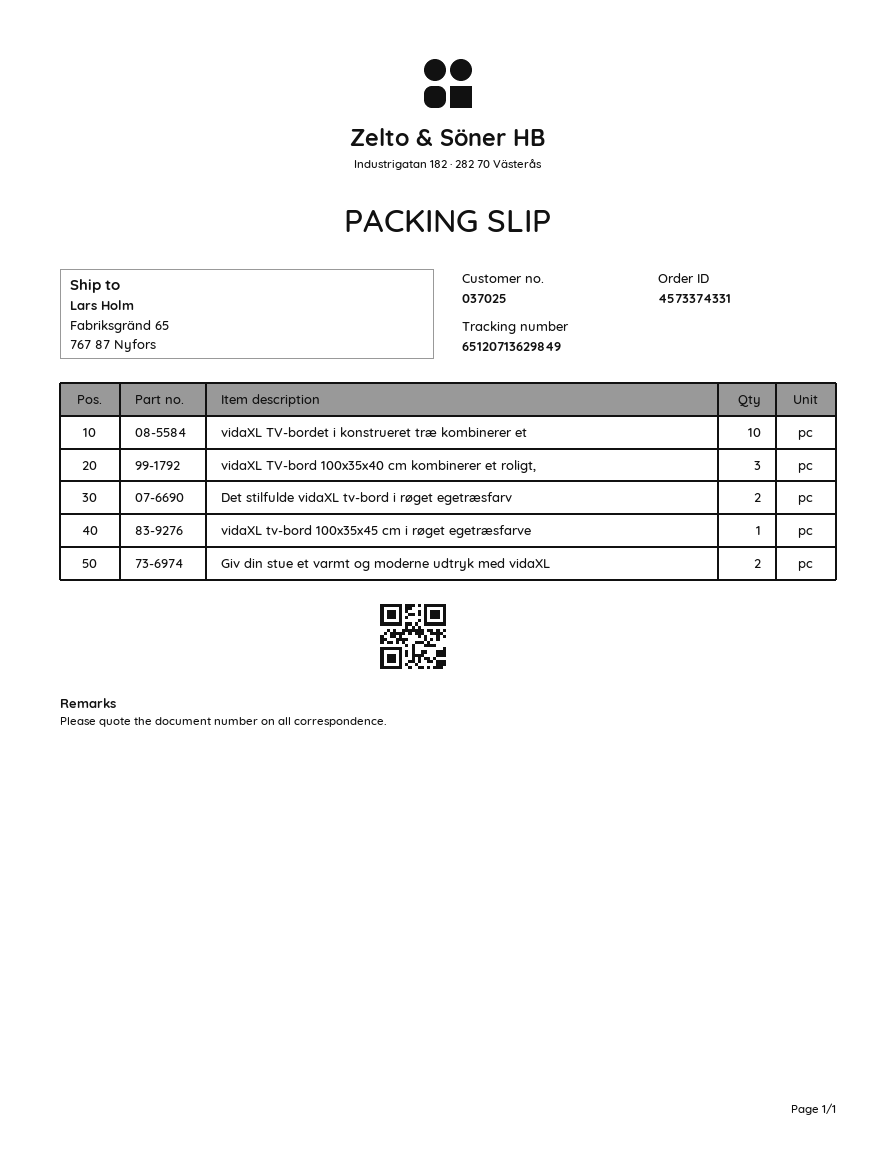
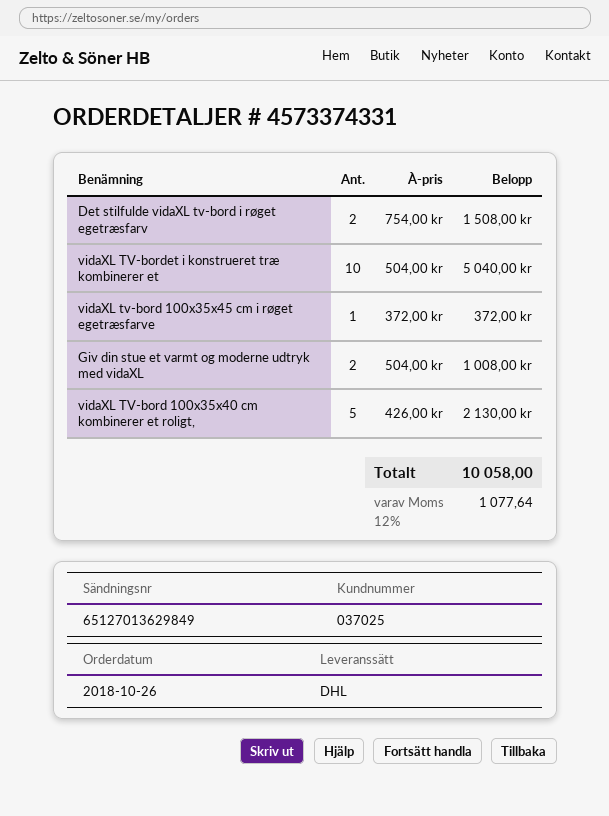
tracking number: 65120713629849 -> 65127013629849
vidaXL TV-bord 100x35x40 cm kombinerer et roligt,: 3 -> 5

